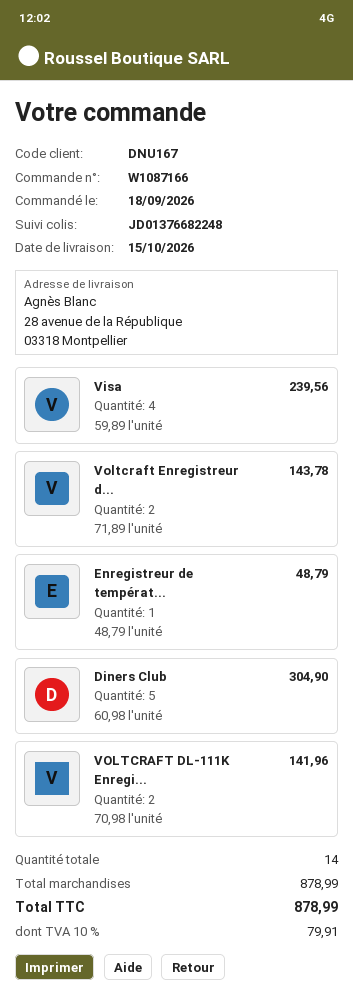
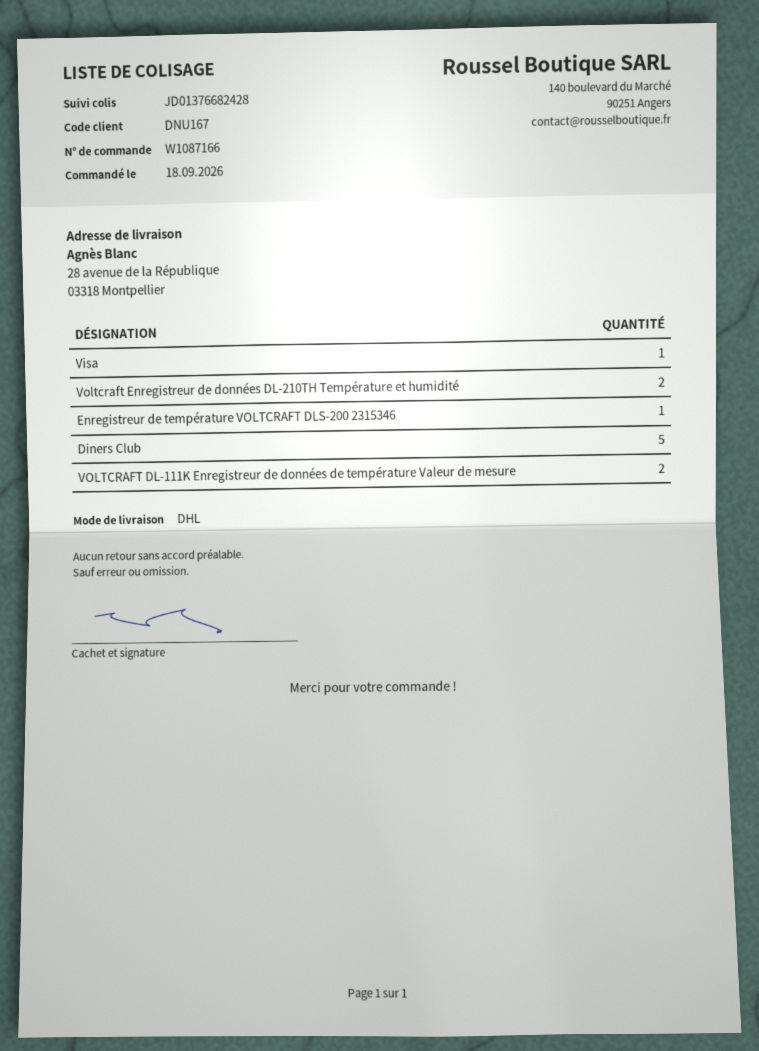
tracking number: JD01376682248 -> JD01376682428
Visa: 4 -> 1

